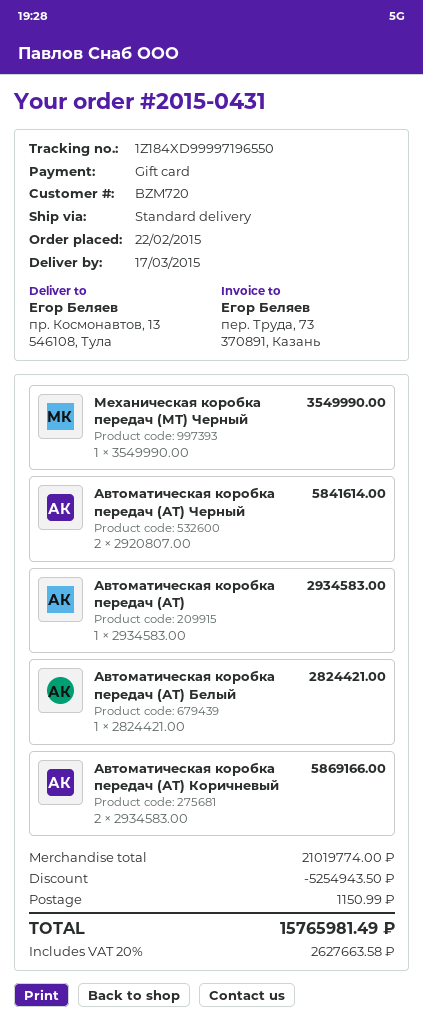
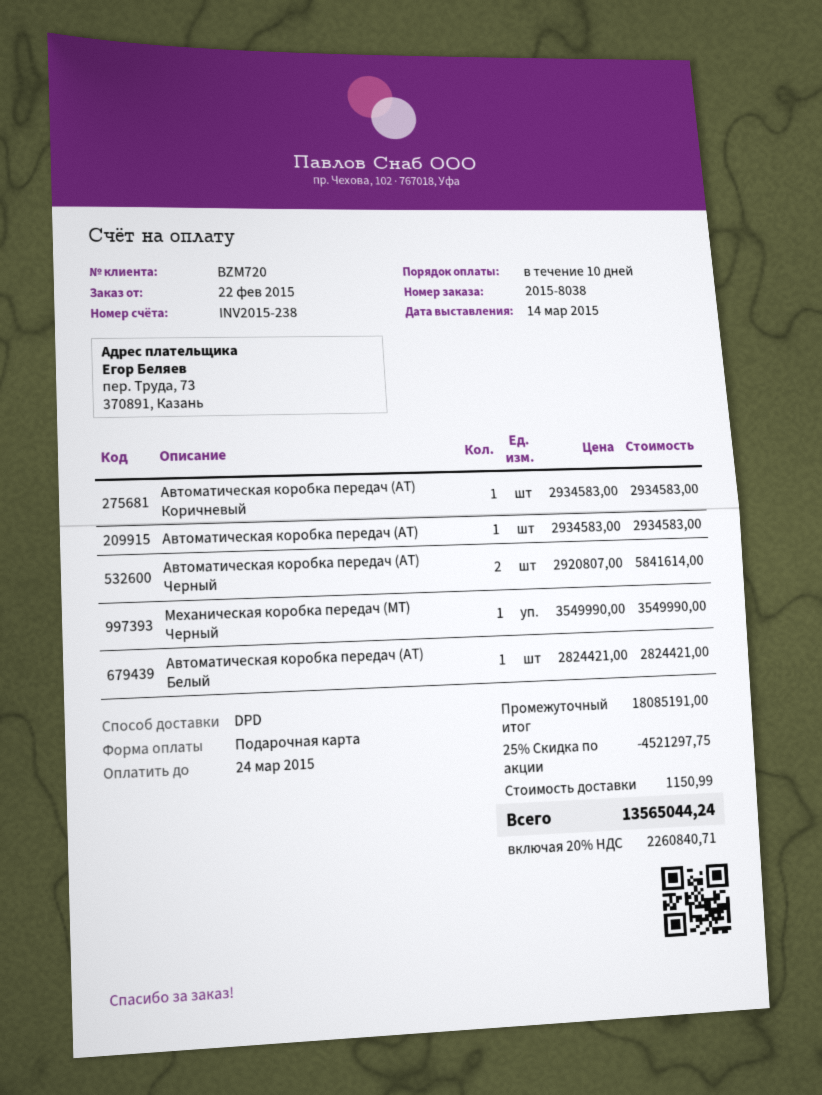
order number: 2015-0431 -> 2015-8038
shipping method: standard -> DPD
Автоматическая коробка передач (АТ) Коричневый: 2 x 2934583.00 = 5869166.00 -> 1 x 2934583.00 = 2934583.00
subtotal: 21019774.00 -> 18085191.00
discount: 5254943.50 -> 4521297.75
tax: 20% = 2627663.58 -> 20% = 2260840.71
total: 15765981.49 -> 13565044.24

